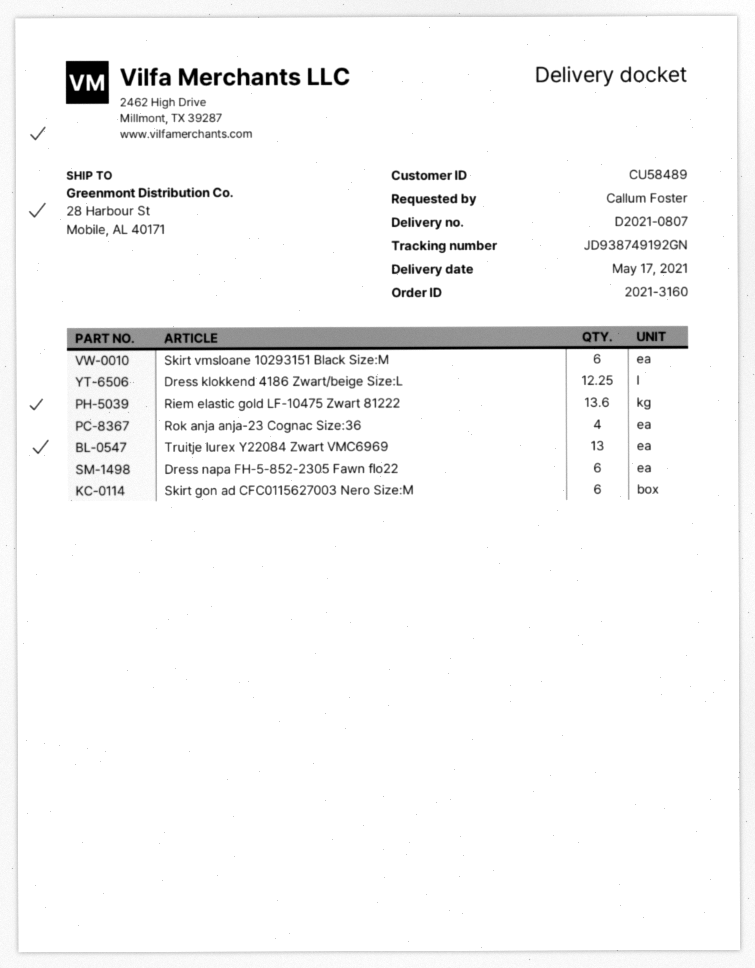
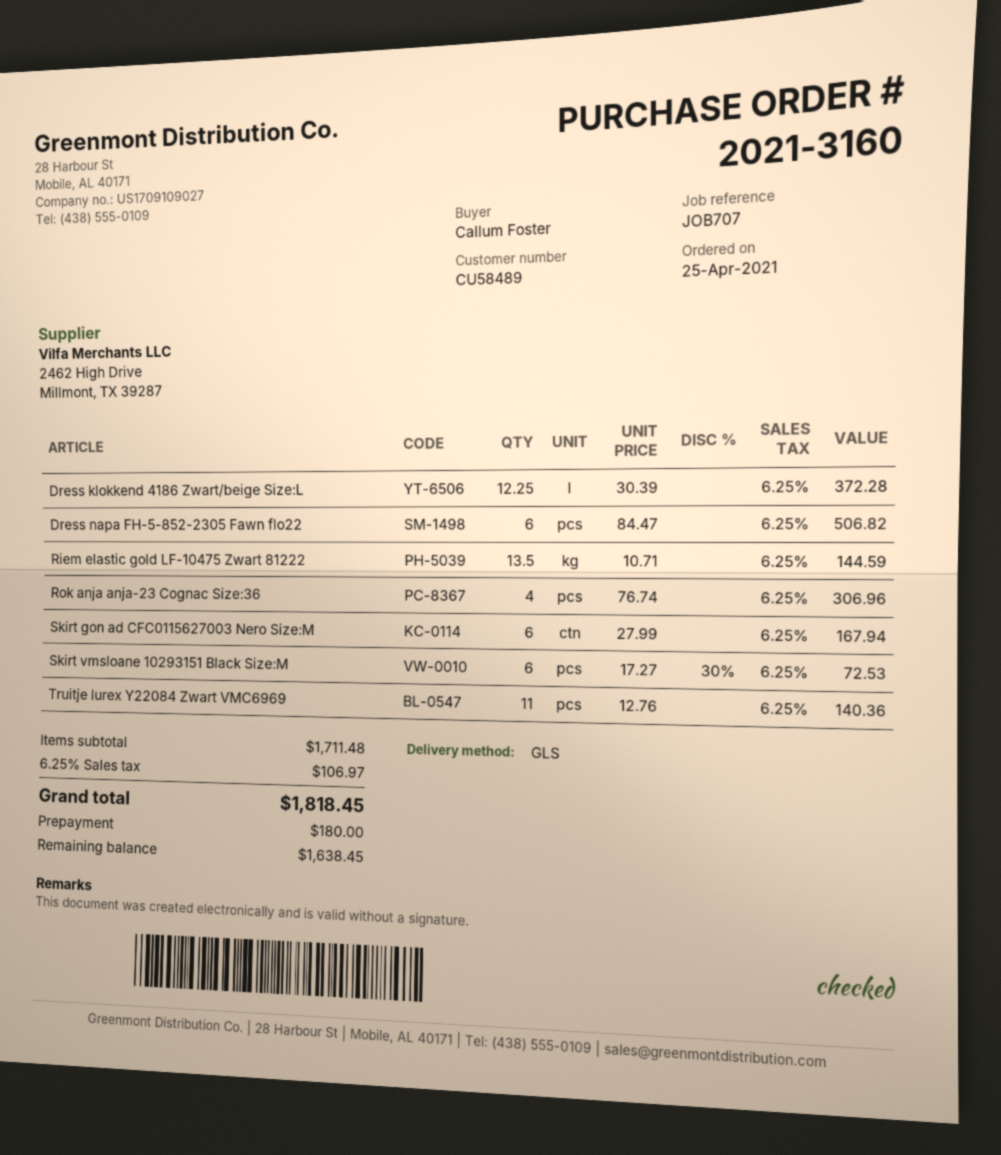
Riem elastic gold LF-10475 Zwart 81222: 13.6 -> 13.5
Truitje lurex Y22084 Zwart VMC6969: 13 -> 11

